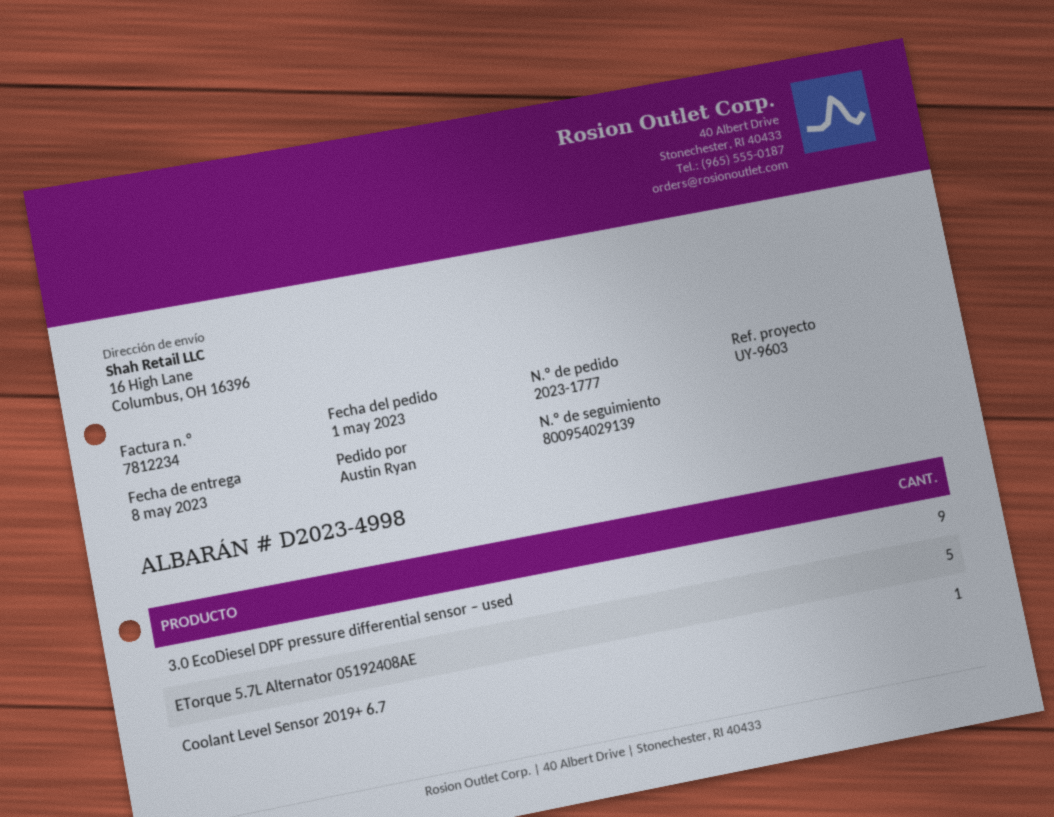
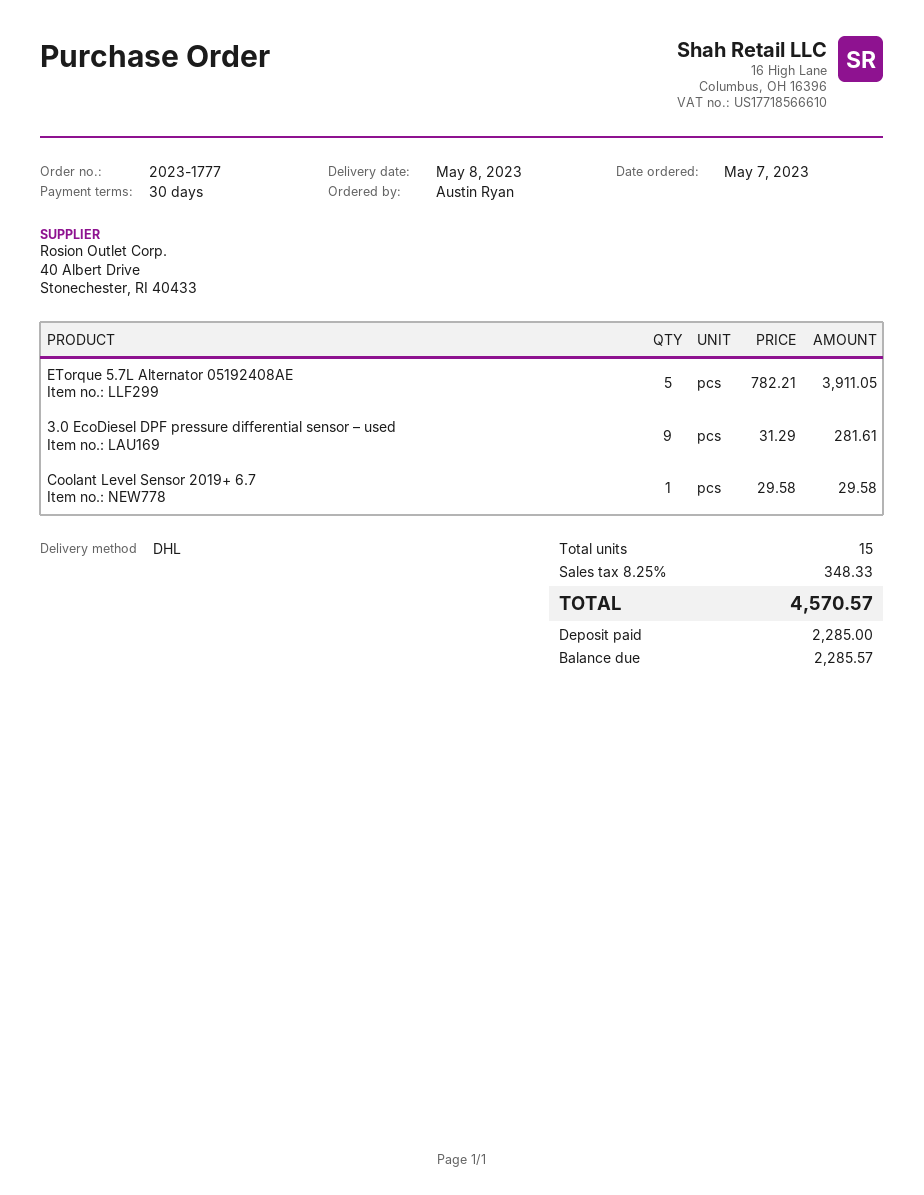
order date: 2023-05-01 -> 2023-05-07

